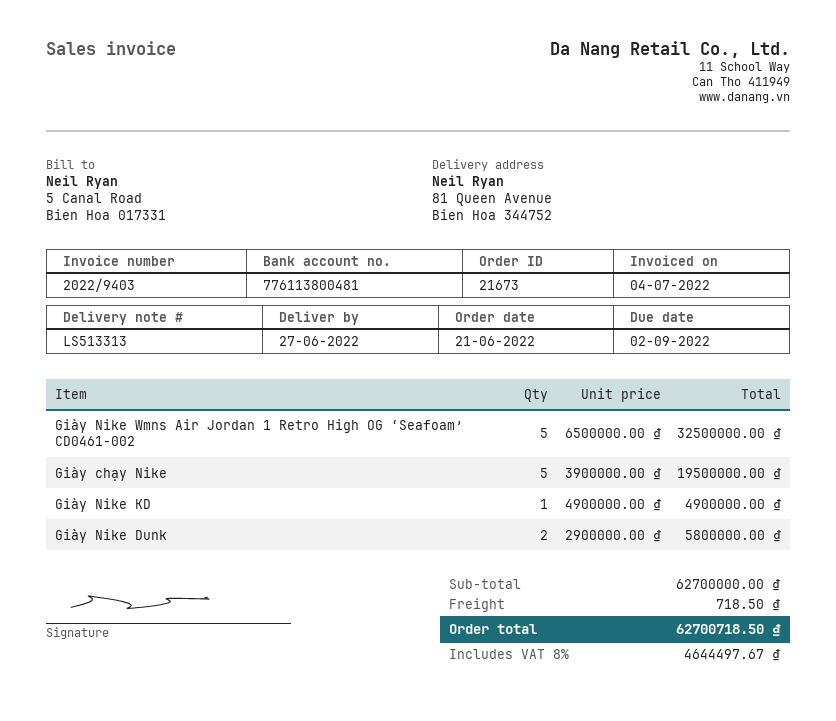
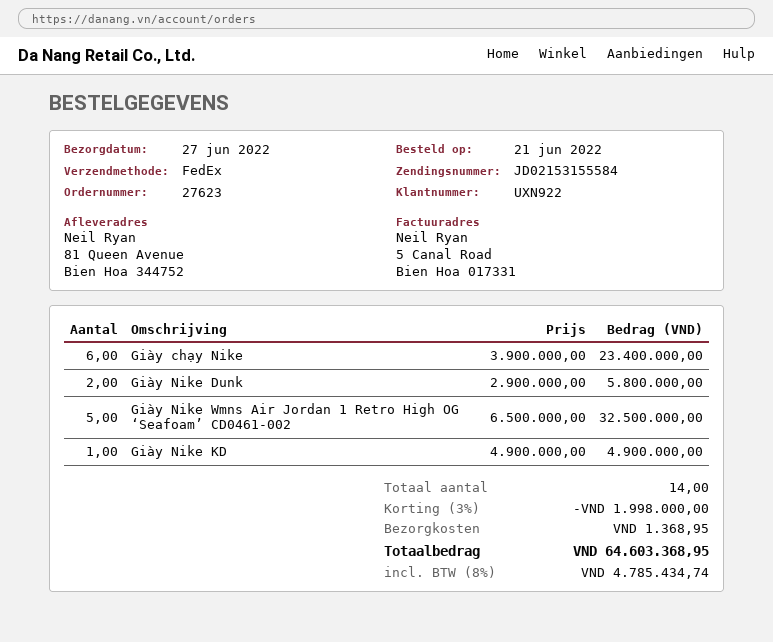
order number: 21673 -> 27623
Giày chạy Nike: 5 x 3900000.00 = 19500000.00 -> 6 x 3900000.00 = 23400000.00
discount: none -> 3% = 1998000.00
shipping: 718.50 -> 1368.95
tax: 8% = 4644497.67 -> 8% = 4785434.74
total: 62700718.50 -> 64603368.95

